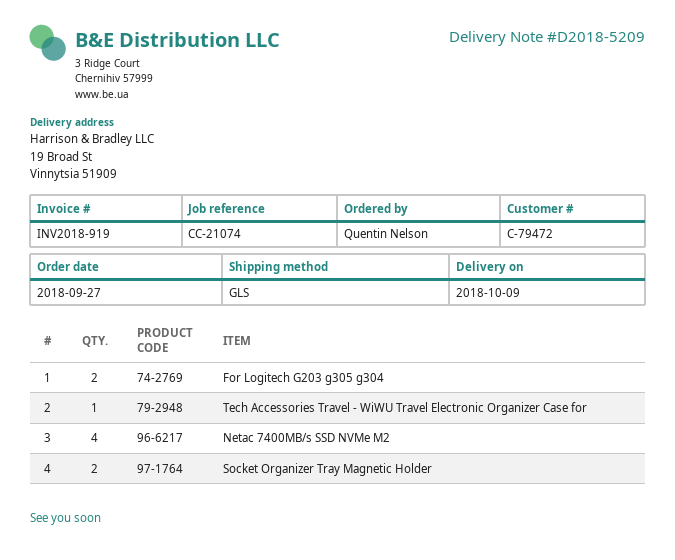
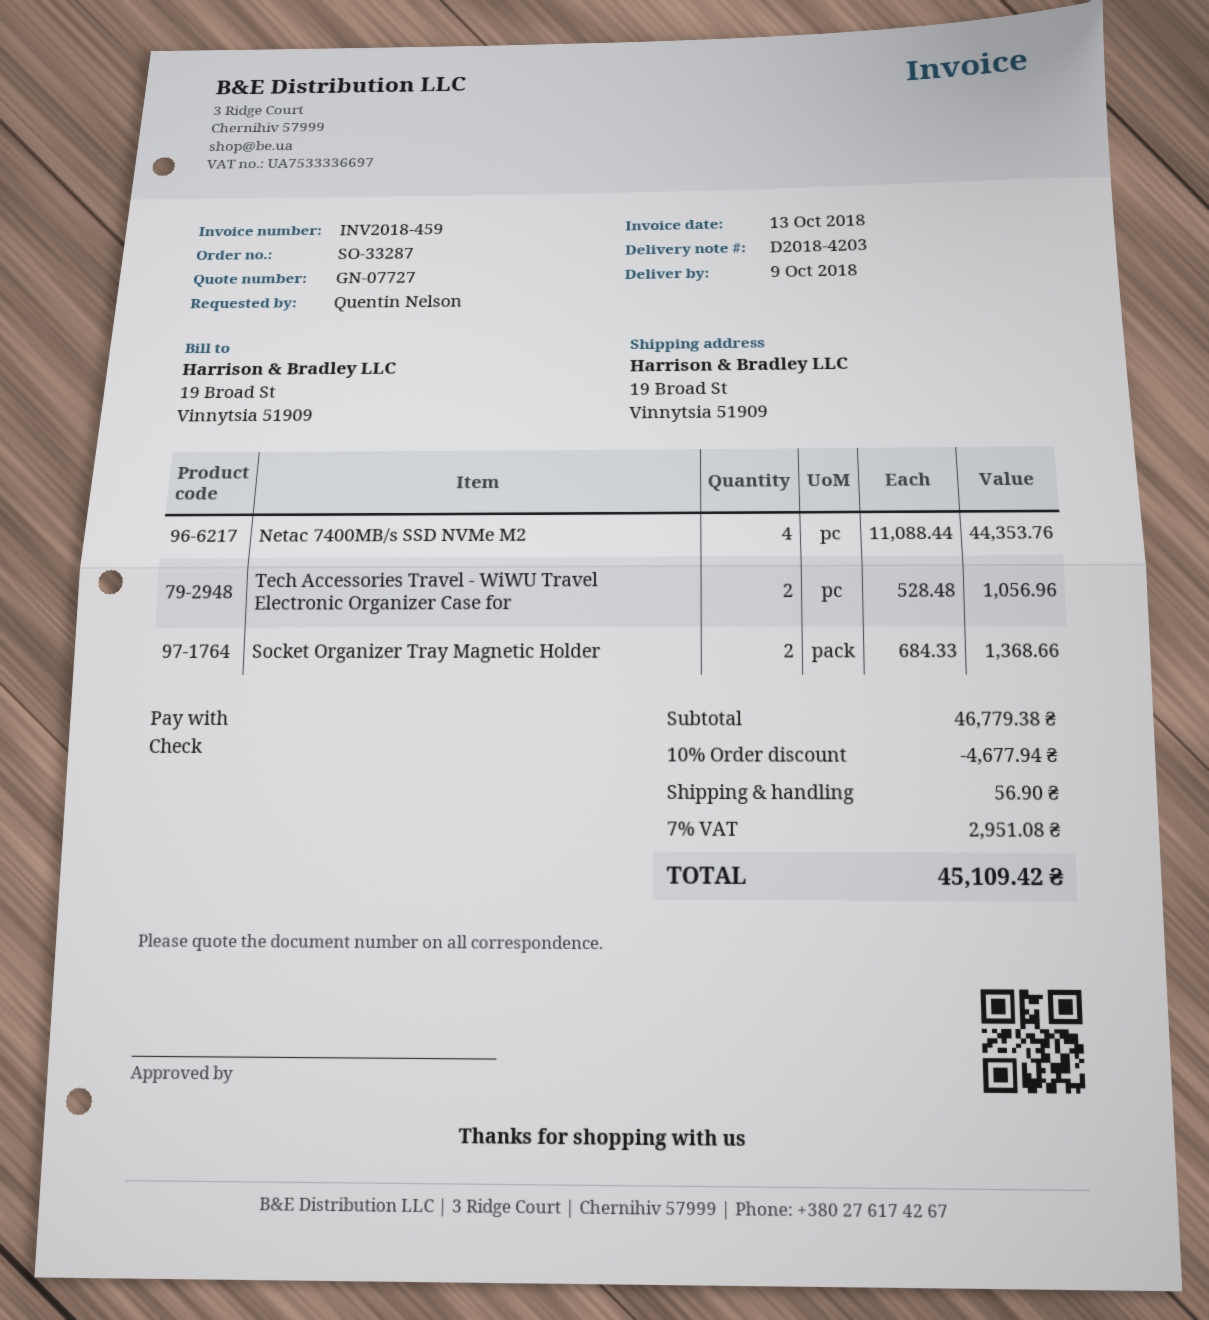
delivery note number: D2018-5209 -> D2018-4203
invoice number: INV2018-919 -> INV2018-459
For Logitech G203 g305 g304: 2 -> none
Tech Accessories Travel - WiWU Travel Electronic Organizer Case for: 1 -> 2

